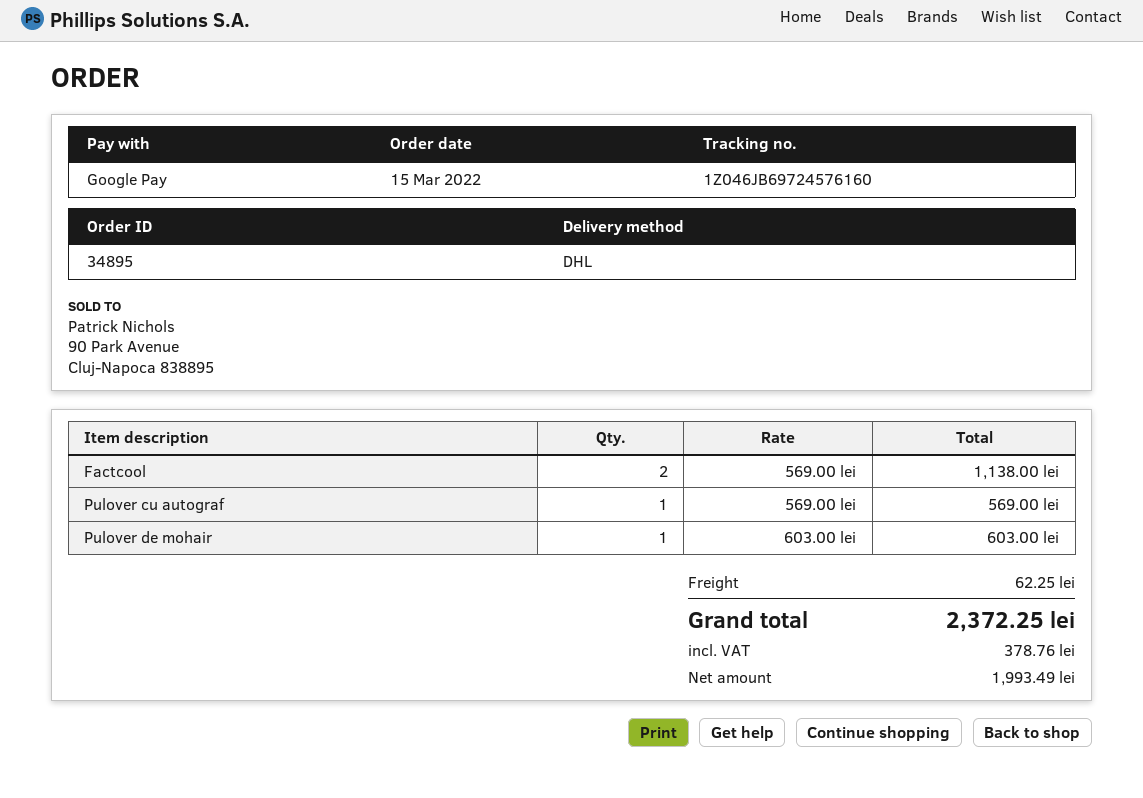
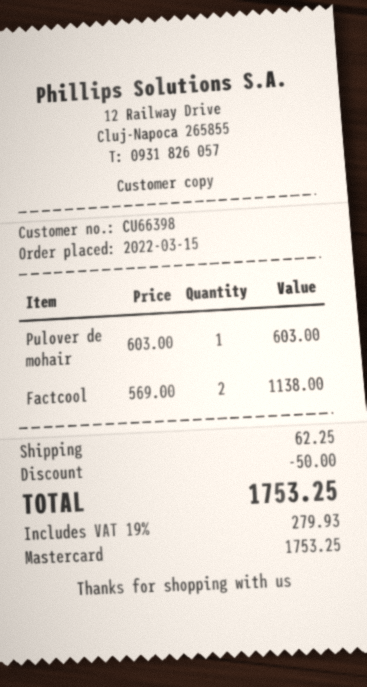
payment method: Google Pay -> Mastercard
Pulover cu autograf: 1 x 569.00 = 569.00 -> none
discount: none -> 50.00
tax: 378.76 -> 279.93
total: 2372.25 -> 1753.25

